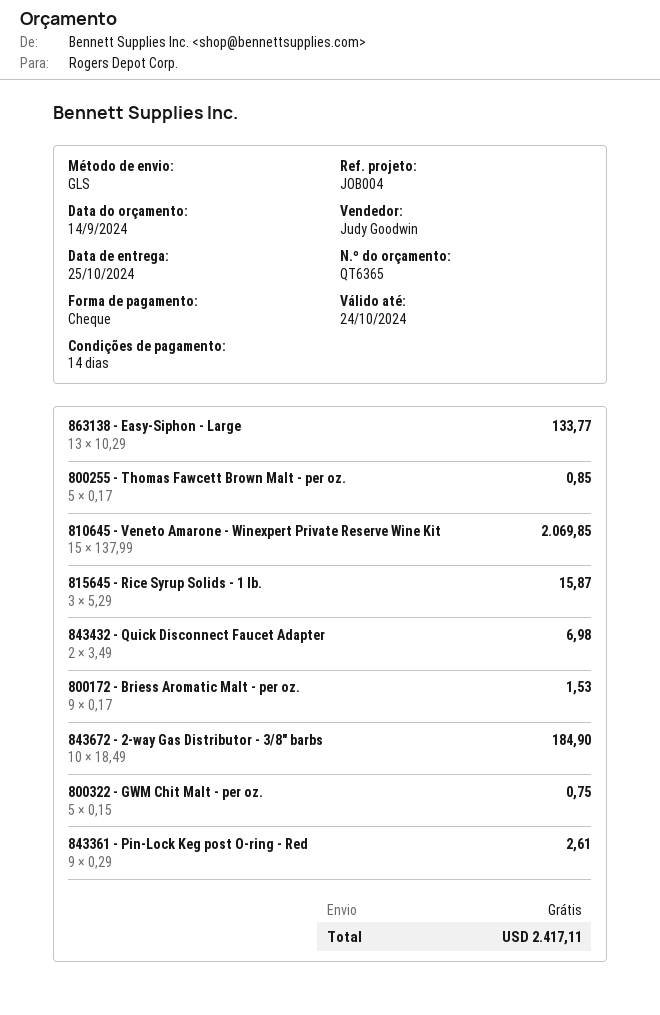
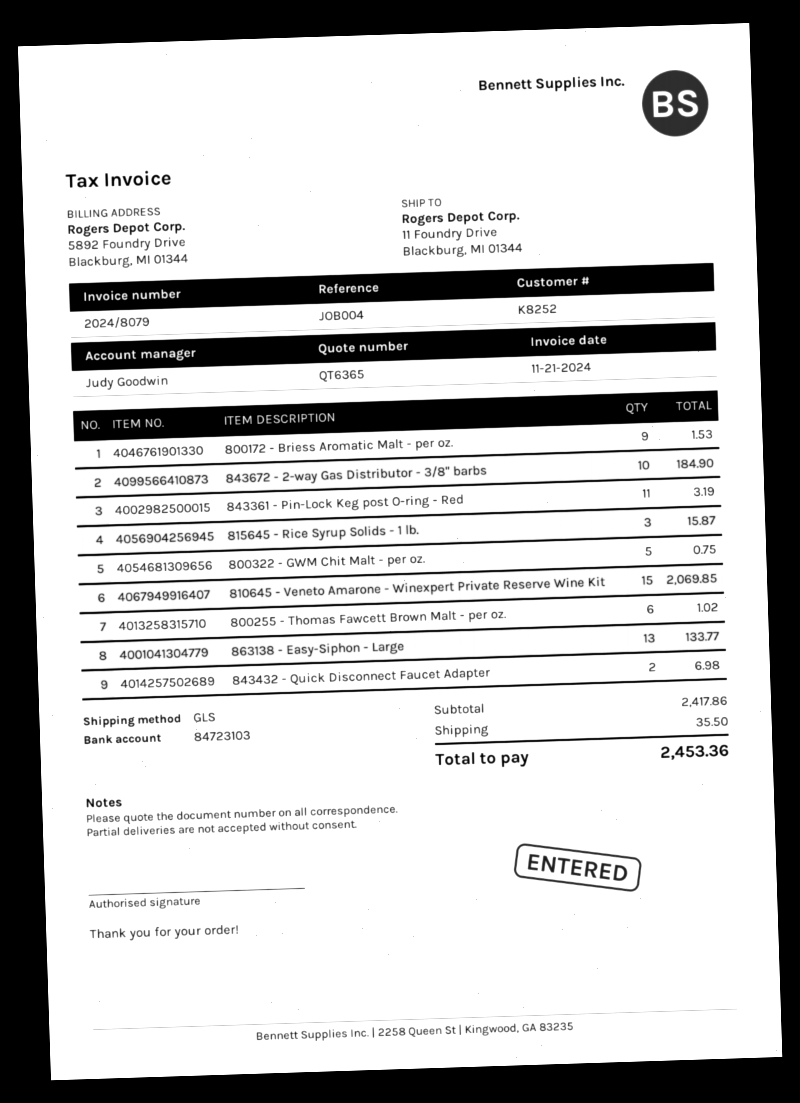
800255 - Thomas Fawcett Brown Malt - per oz.: 5 for 0.85 -> 6 for 1.02
843361 - Pin-Lock Keg post O-ring - Red: 9 for 2.61 -> 11 for 3.19
shipping: 0.00 -> 35.50
total: 2417.11 -> 2453.36

